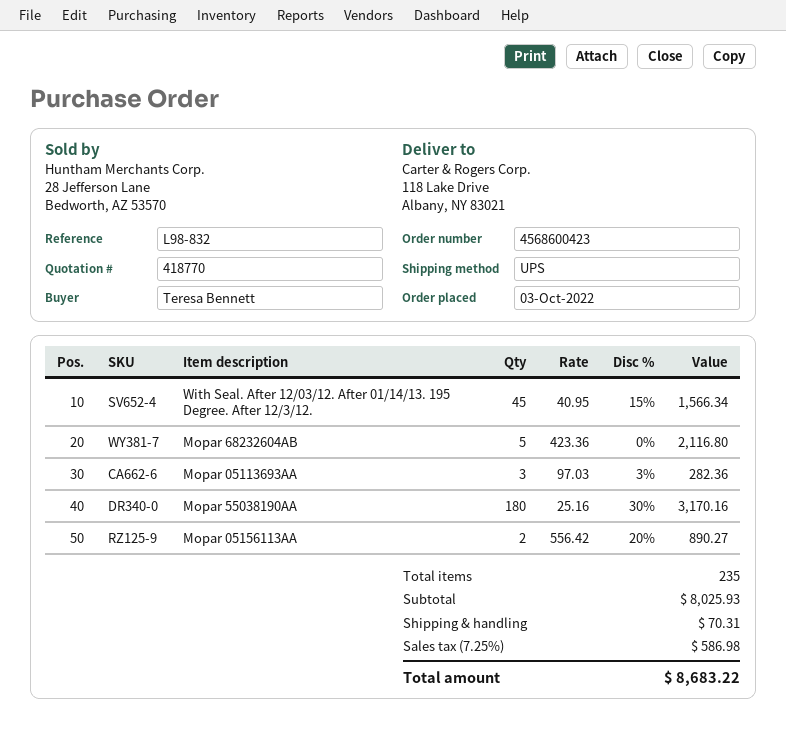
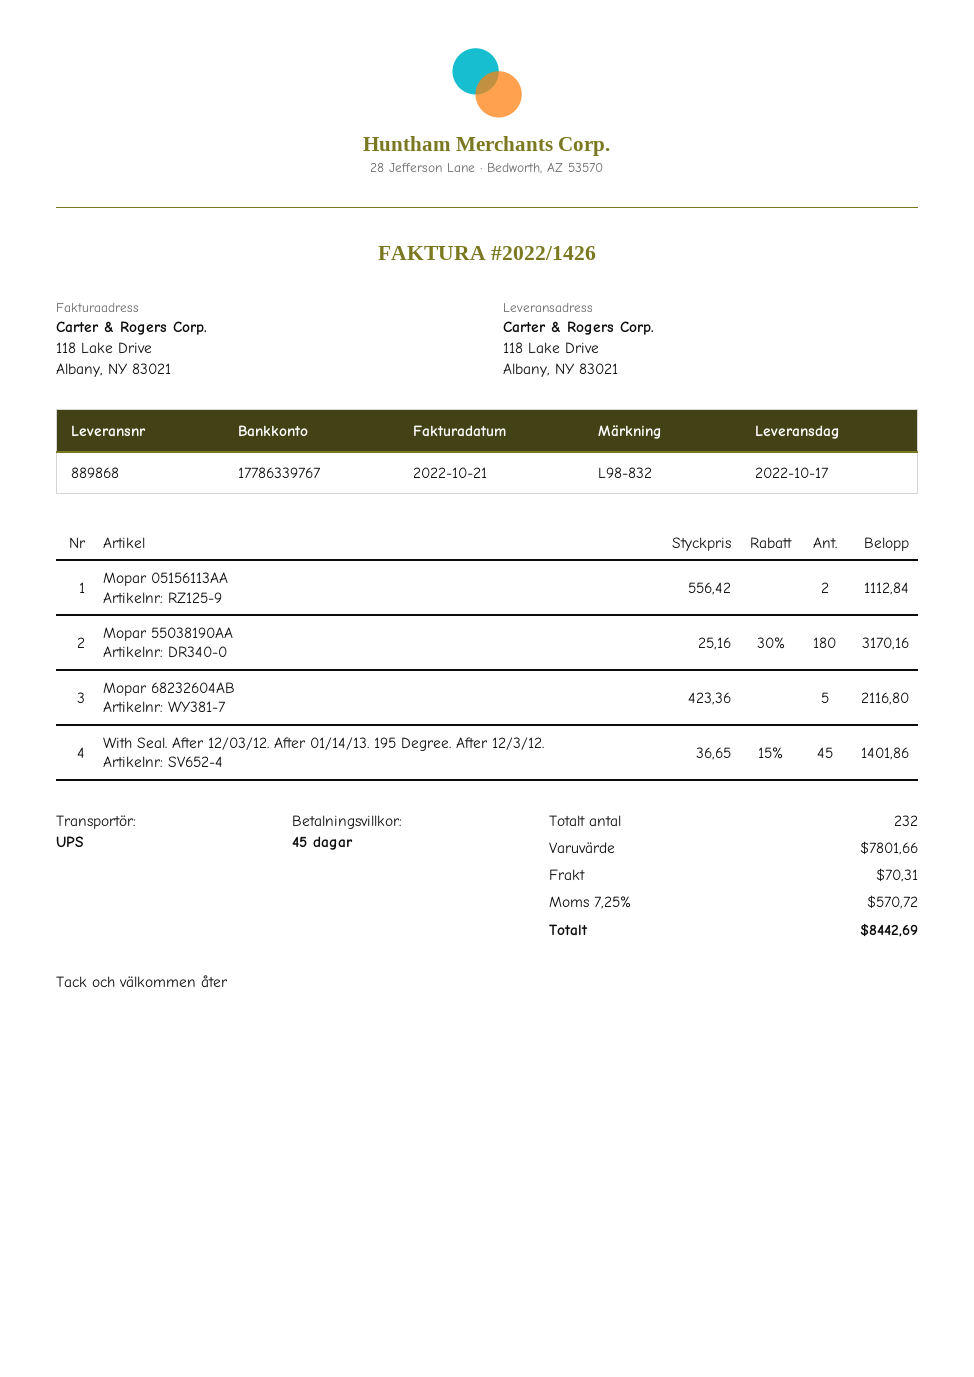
With Seal. After 12/03/12. After 01/14/13. 195 Degree. After 12/3/12.: 45 x 40.95 - 15% = 1566.34 -> 45 x 36.65 - 15% = 1401.86
Mopar 05113693AA: 3 x 97.03 - 3% = 282.36 -> none
Mopar 05156113AA: 2 x 556.42 - 20% = 890.27 -> 2 x 556.42 = 1112.84
total quantity: 235 -> 232
subtotal: 8025.93 -> 7801.66
tax: 7.25% = 586.98 -> 7.25% = 570.72
total: 8683.22 -> 8442.69

